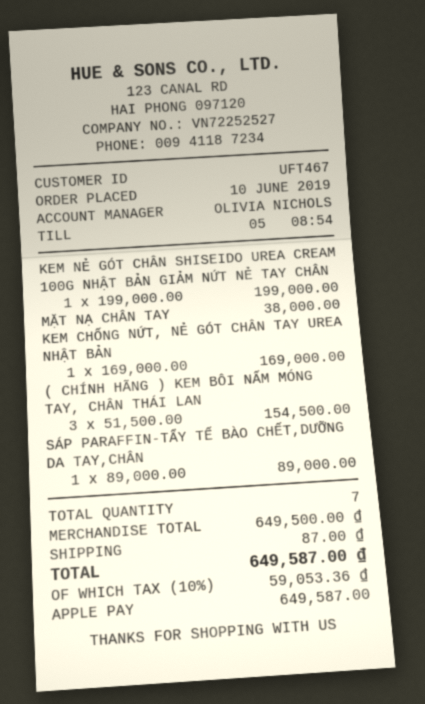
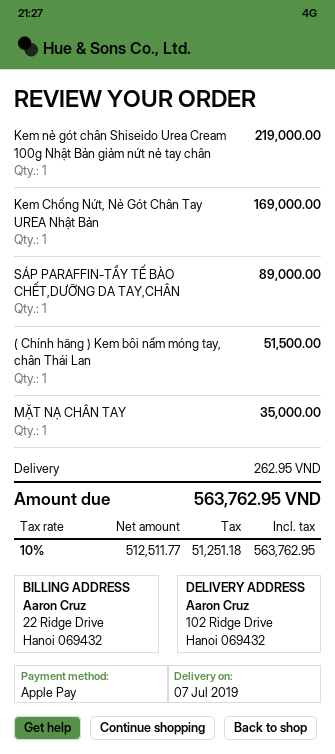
KEM NẺ GÓT CHÂN SHISEIDO UREA CREAM 100G NHẬT BẢN GIẢM NỨT NẺ TAY CHÂN: 1 for 199000.00 -> 1 for 219000.00
MẶT NẠ CHÂN TAY: 1 for 38000.00 -> 1 for 35000.00
( CHÍNH HÃNG ) KEM BÔI NẤM MÓNG TAY, CHÂN THÁI LAN: 3 for 154500.00 -> 1 for 51500.00
shipping: 87.00 -> 262.95
tax: 10% = 59053.36 -> 10% = 51251.18
total: 649587.00 -> 563762.95

